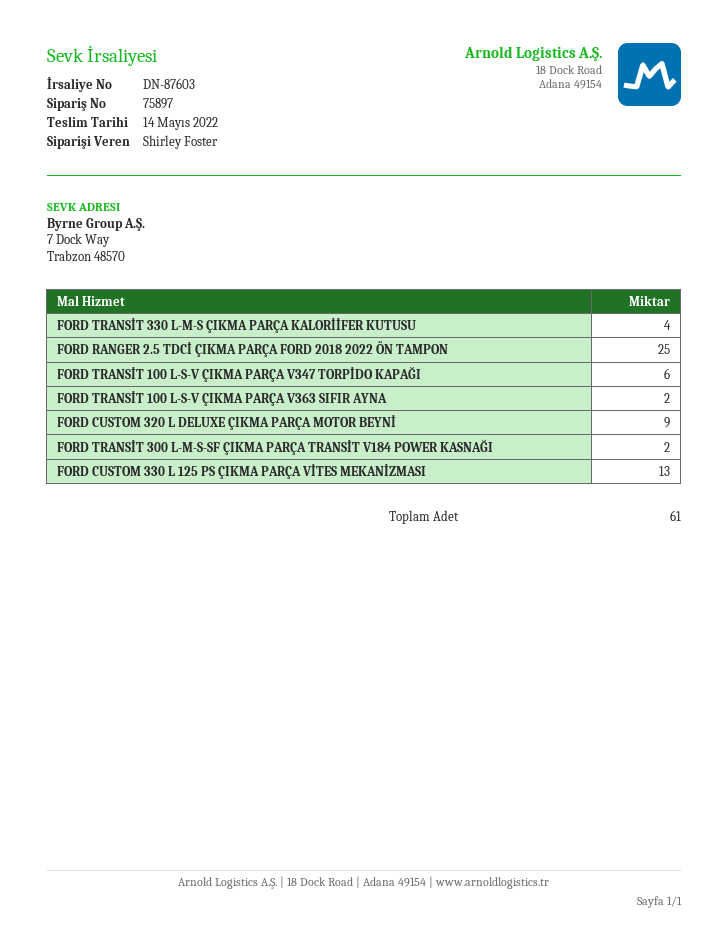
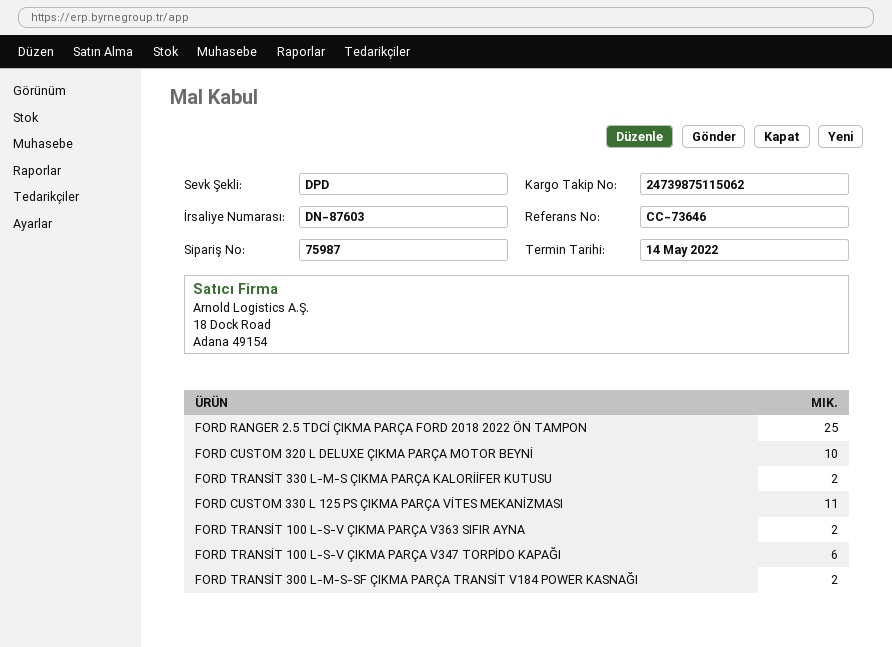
order number: 75897 -> 75987
FORD TRANSİT 330 L-M-S ÇIKMA PARÇA KALORİİFER KUTUSU: 4 -> 2
FORD CUSTOM 320 L DELUXE ÇIKMA PARÇA MOTOR BEYNİ: 9 -> 10
FORD CUSTOM 330 L 125 PS ÇIKMA PARÇA VİTES MEKANİZMASI: 13 -> 11

